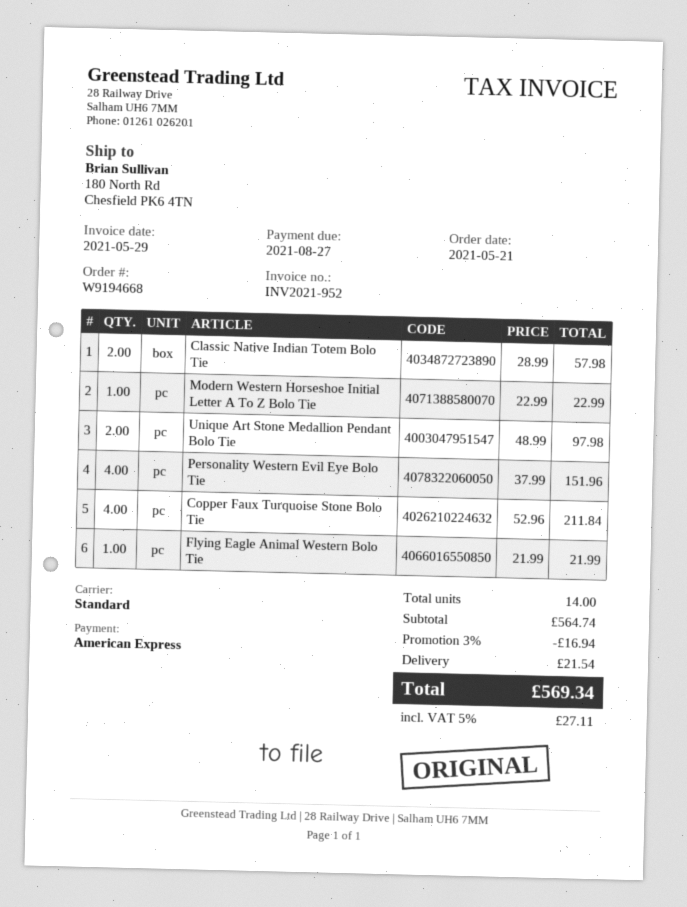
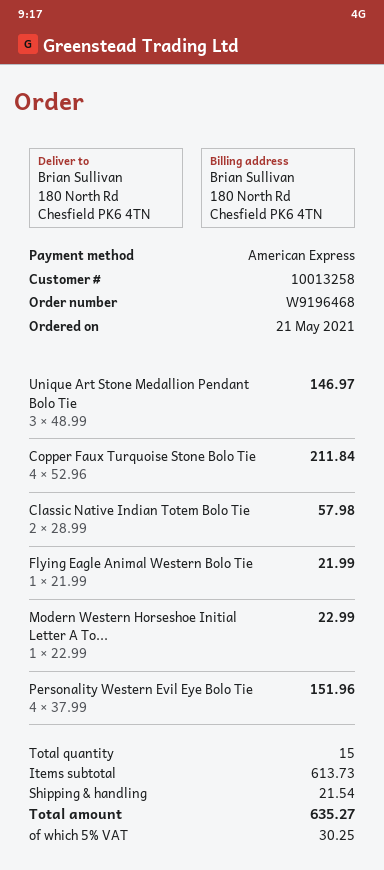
order number: W9194668 -> W9196468
Unique Art Stone Medallion Pendant Bolo Tie: 2 x 48.99 = 97.98 -> 3 x 48.99 = 146.97
total quantity: 14 -> 15
subtotal: 564.74 -> 613.73
discount: 3% = 16.94 -> none
tax: 5% = 27.11 -> 5% = 30.25
total: 569.34 -> 635.27

